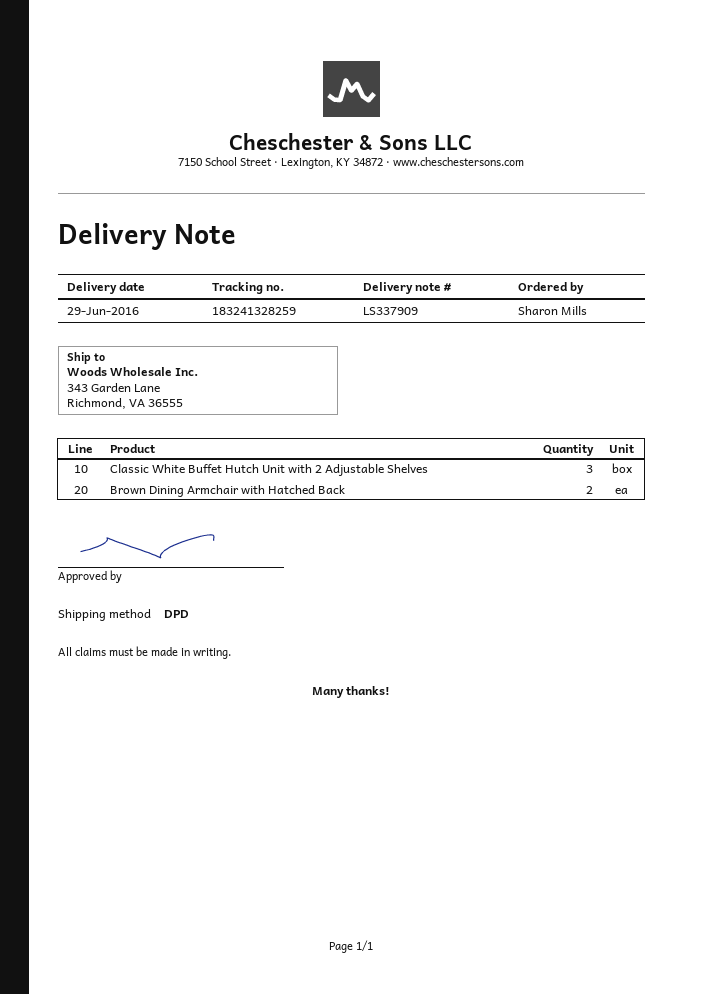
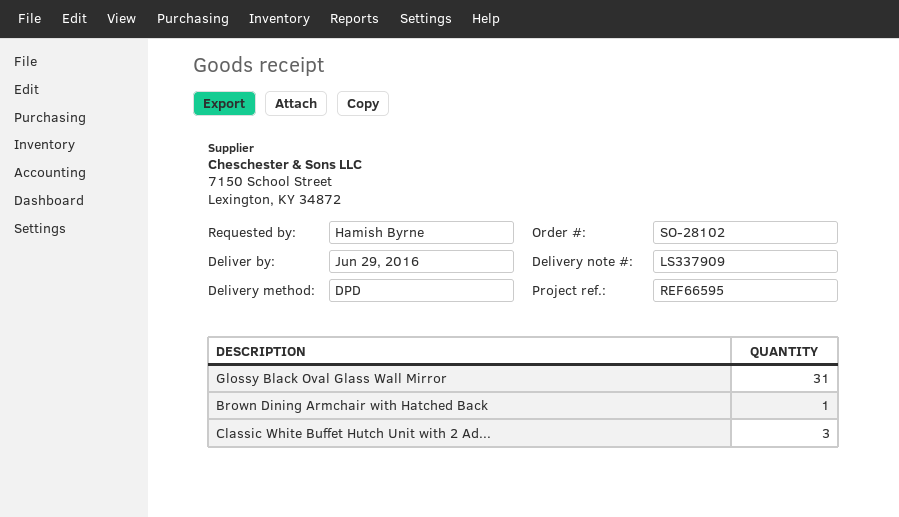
ordered by: Sharon Mills -> Hamish Byrne
Brown Dining Armchair with Hatched Back: 2 -> 1
Glossy Black Oval Glass Wall Mirror: none -> 31

